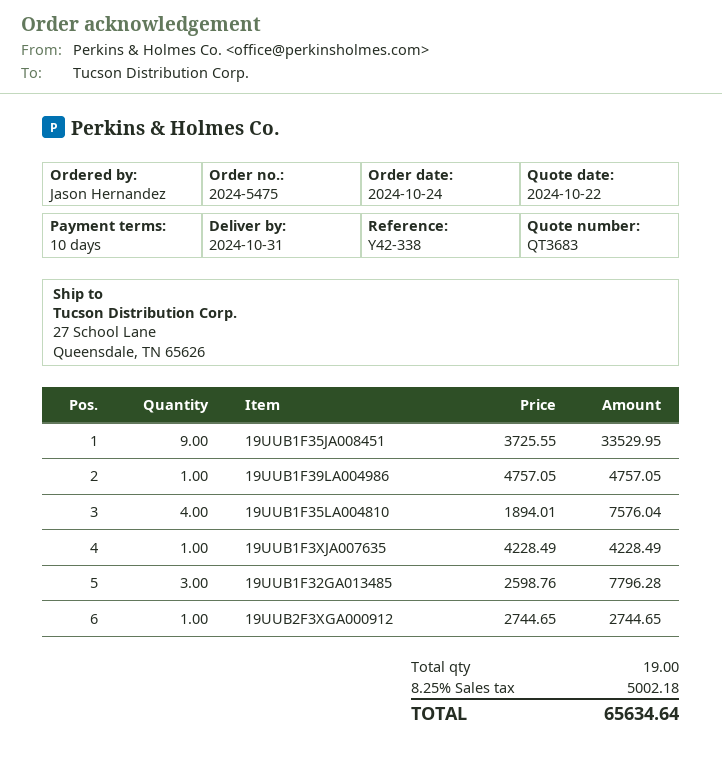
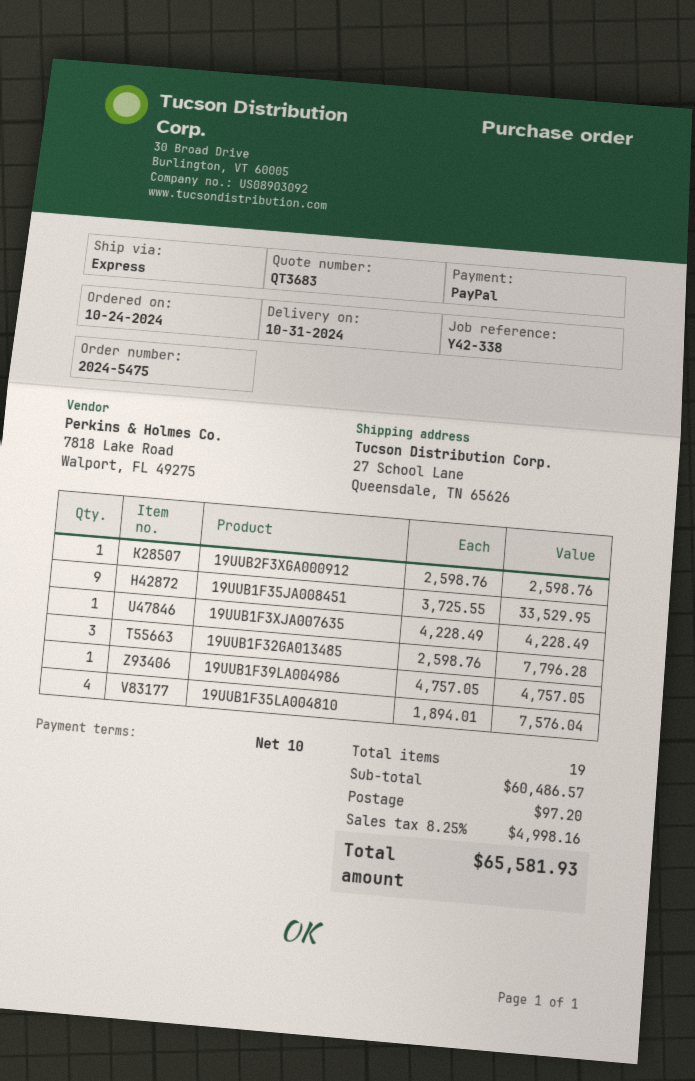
19UUB2F3XGA000912: 1 x 2744.65 = 2744.65 -> 1 x 2598.76 = 2598.76
shipping: none -> 97.20
tax: 8.25% = 5002.18 -> 8.25% = 4998.16
total: 65634.64 -> 65581.93

